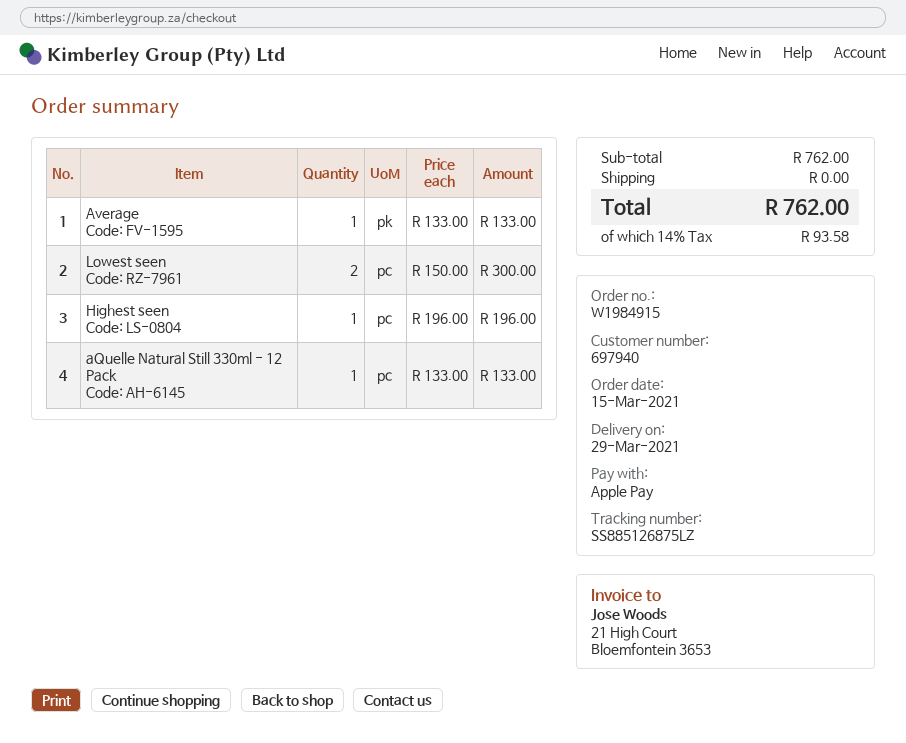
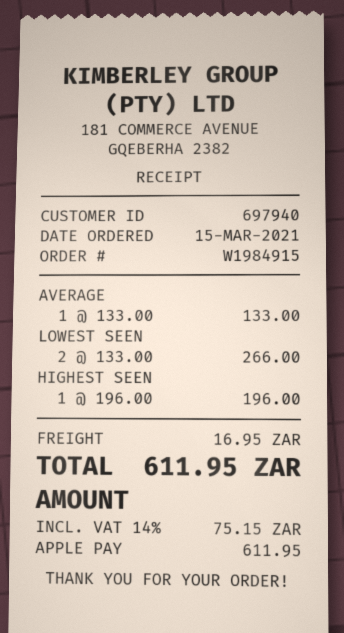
Lowest seen: 2 x 150.00 = 300.00 -> 2 x 133.00 = 266.00
aQuelle Natural Still 330ml - 12 Pack: 1 x 133.00 = 133.00 -> none
shipping: 0.00 -> 16.95
tax: 14% = 93.58 -> 14% = 75.15
total: 762.00 -> 611.95

